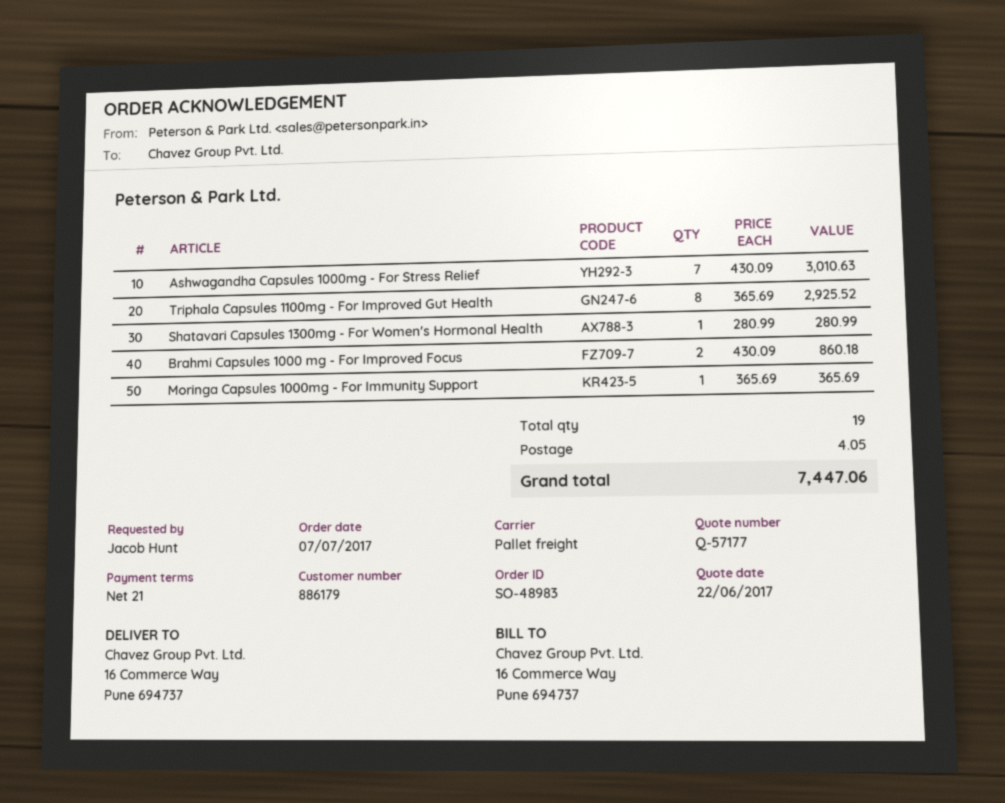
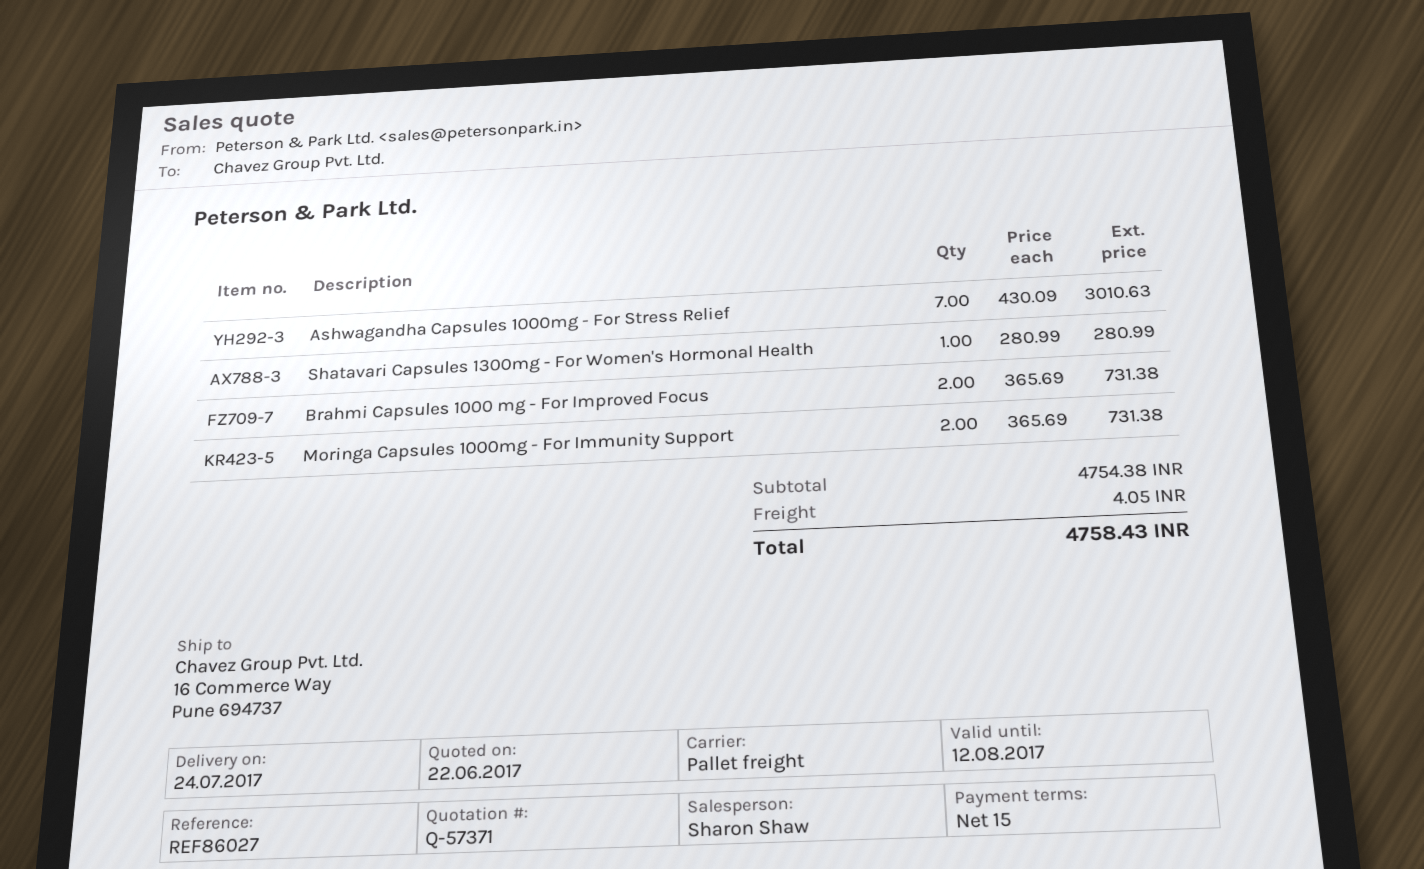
quote number: Q-57177 -> Q-57371
payment terms: 21 days -> 15 days
Triphala Capsules 1100mg - For Improved Gut Health: 8 x 365.69 = 2925.52 -> none
Brahmi Capsules 1000 mg - For Improved Focus: 2 x 430.09 = 860.18 -> 2 x 365.69 = 731.38
Moringa Capsules 1000mg - For Immunity Support: 1 x 365.69 = 365.69 -> 2 x 365.69 = 731.38
total: 7447.06 -> 4758.43

